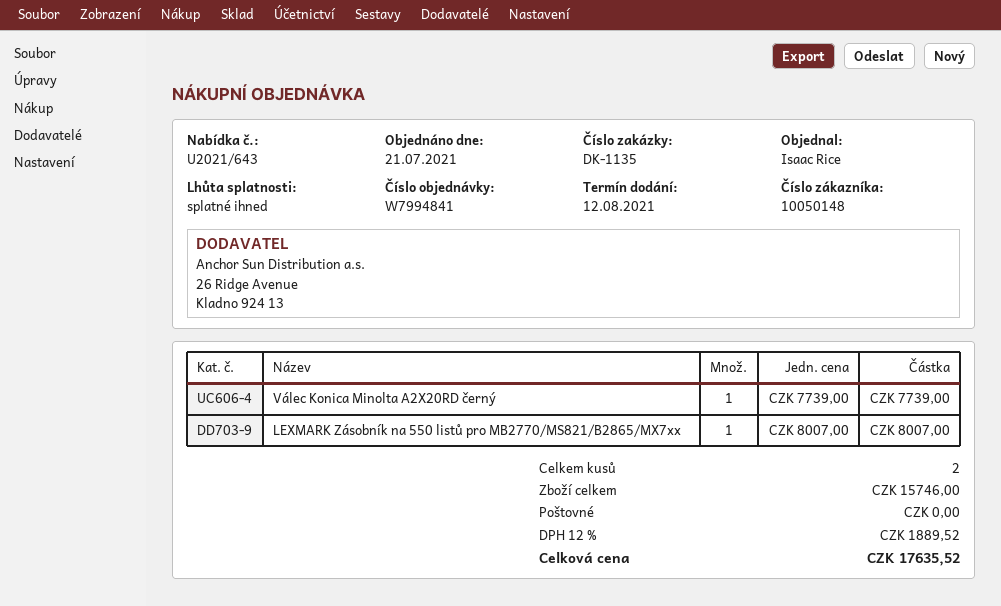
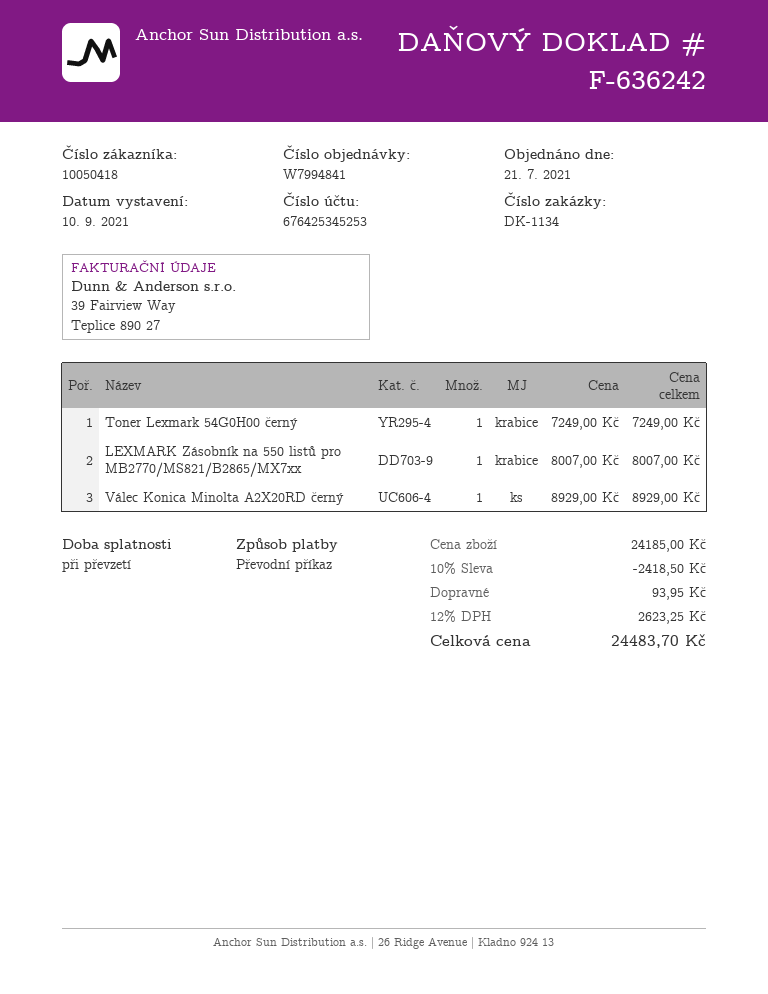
customer number: 10050148 -> 10050418
reference: DK-1135 -> DK-1134
Válec Konica Minolta A2X20RD černý: 1 x 7739.00 = 7739.00 -> 1 x 8929.00 = 8929.00
Toner Lexmark 54G0H00 černý: none -> 1 x 7249.00 = 7249.00
subtotal: 15746.00 -> 24185.00
discount: none -> 10% = 2418.50
shipping: 0.00 -> 93.95
tax: 12% = 1889.52 -> 12% = 2623.25
total: 17635.52 -> 24483.70

